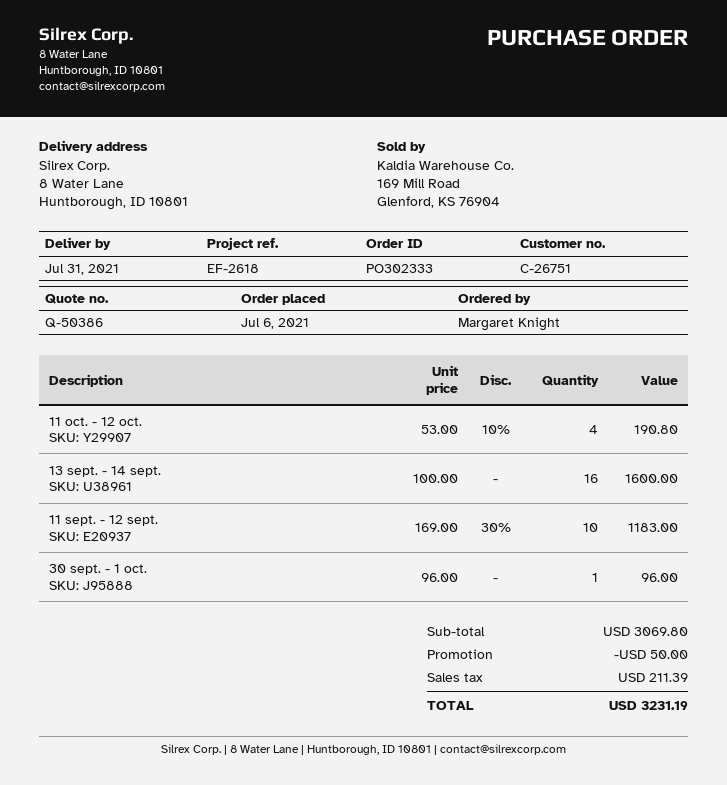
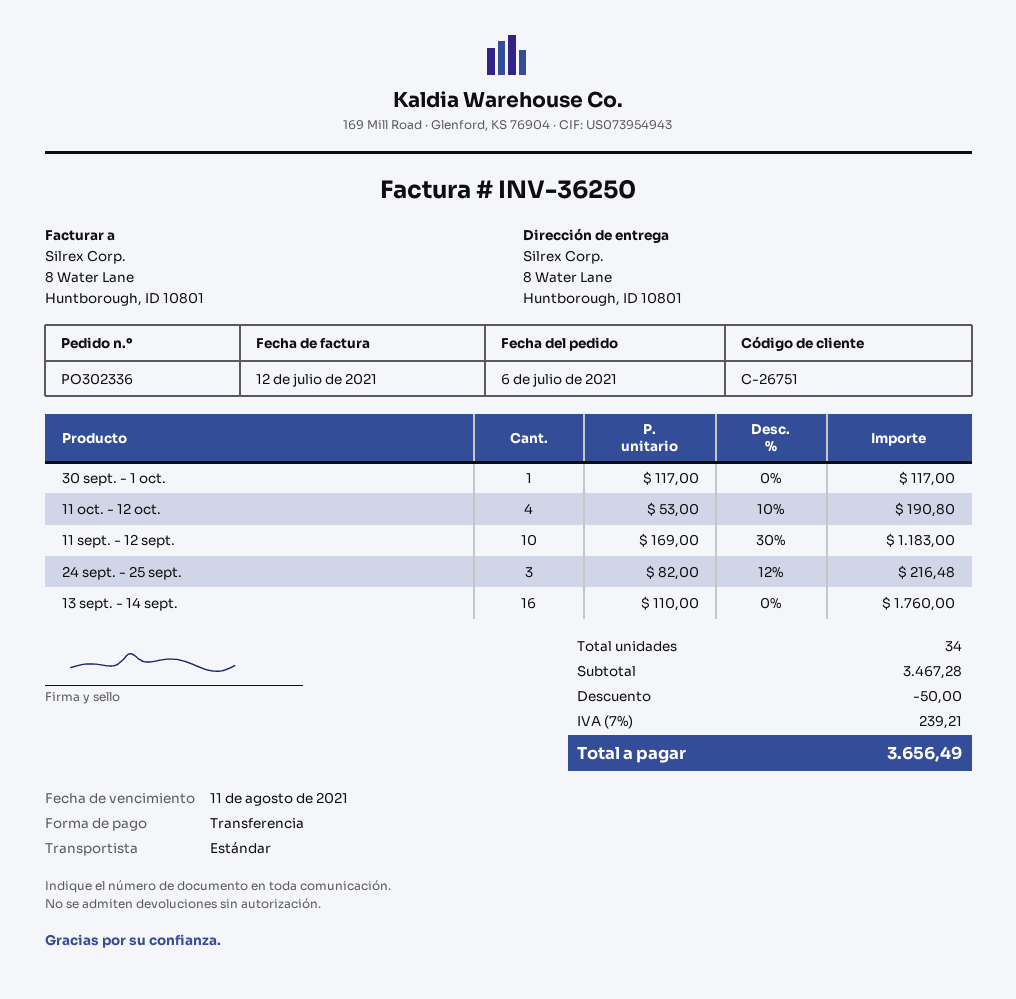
order number: PO302333 -> PO302336
13 sept. - 14 sept.: 16 x 100.00 = 1600.00 -> 16 x 110.00 = 1760.00
30 sept. - 1 oct.: 1 x 96.00 = 96.00 -> 1 x 117.00 = 117.00
24 sept. - 25 sept.: none -> 3 x 82.00 - 12% = 216.48
subtotal: 3069.80 -> 3467.28
tax: 211.39 -> 239.21
total: 3231.19 -> 3656.49

